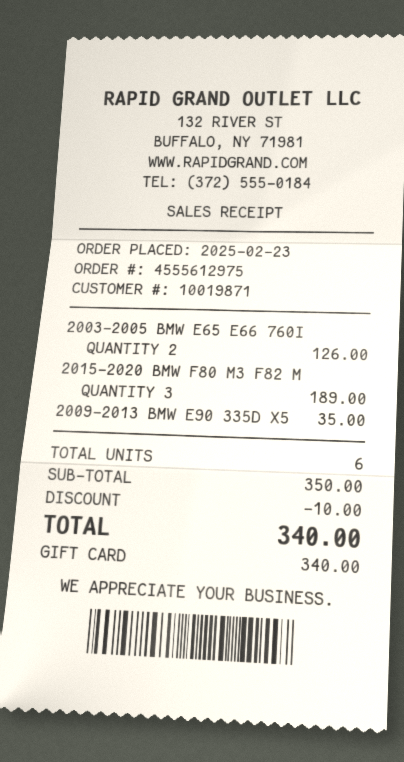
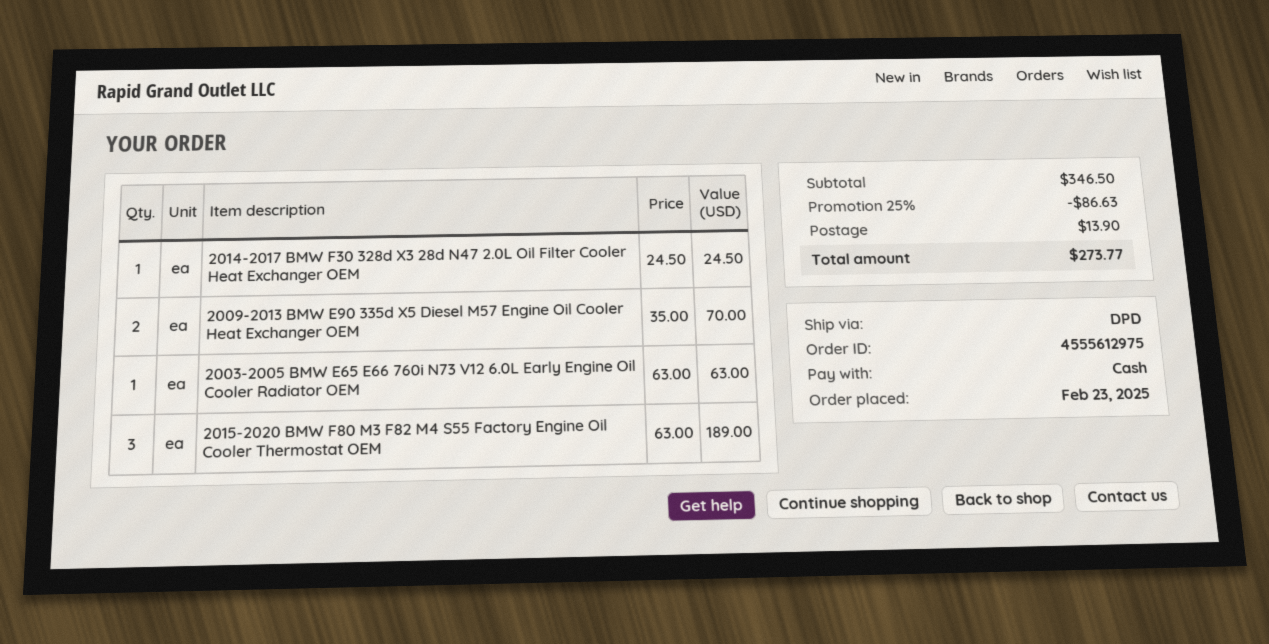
payment method: gift card -> cash
2003-2005 BMW E65 E66 760I: 2 for 126.00 -> 1 for 63.00
2009-2013 BMW E90 335D X5: 1 for 35.00 -> 2 for 70.00
2014-2017 BMW F30 328d X3 28d N47 2.0L Oil Filter Cooler Heat Exchanger OEM: none -> 1 for 24.50
subtotal: 350.00 -> 346.50
discount: 10.00 -> 86.63
shipping: none -> 13.90
total: 340.00 -> 273.77

